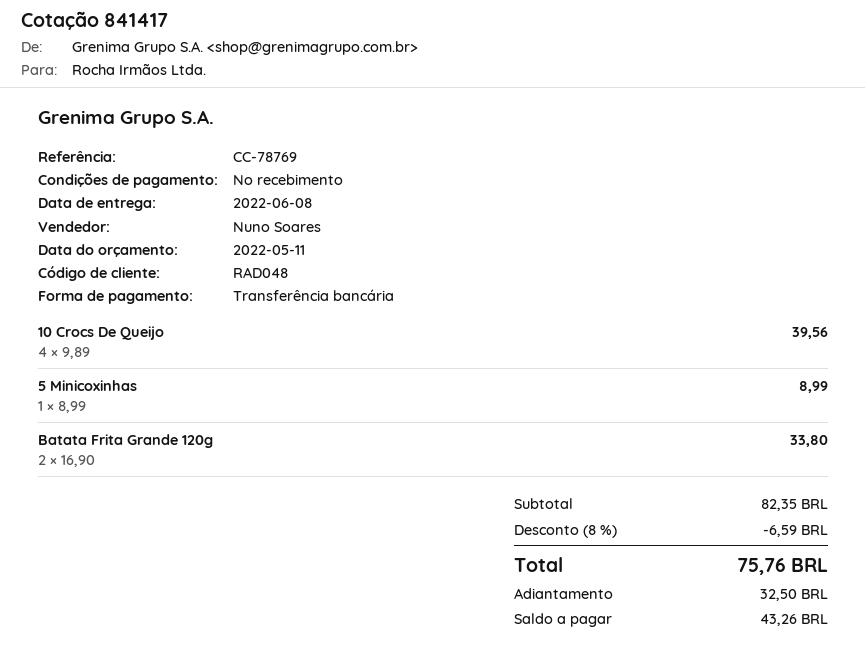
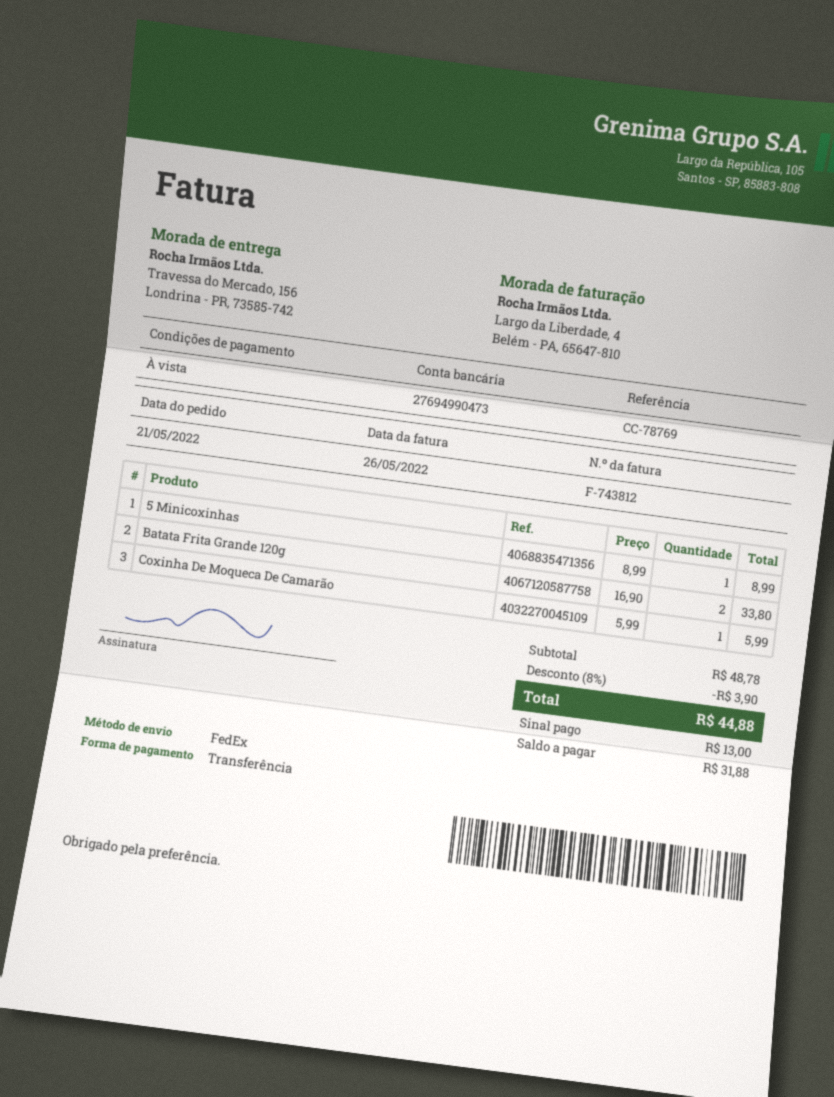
10 Crocs De Queijo: 4 x 9.89 = 39.56 -> none
Coxinha De Moqueca De Camarão: none -> 1 x 5.99 = 5.99
subtotal: 82.35 -> 48.78
discount: 8% = 6.59 -> 8% = 3.90
total: 75.76 -> 44.88
deposit: 32.50 -> 13.00
balance: 43.26 -> 31.88

